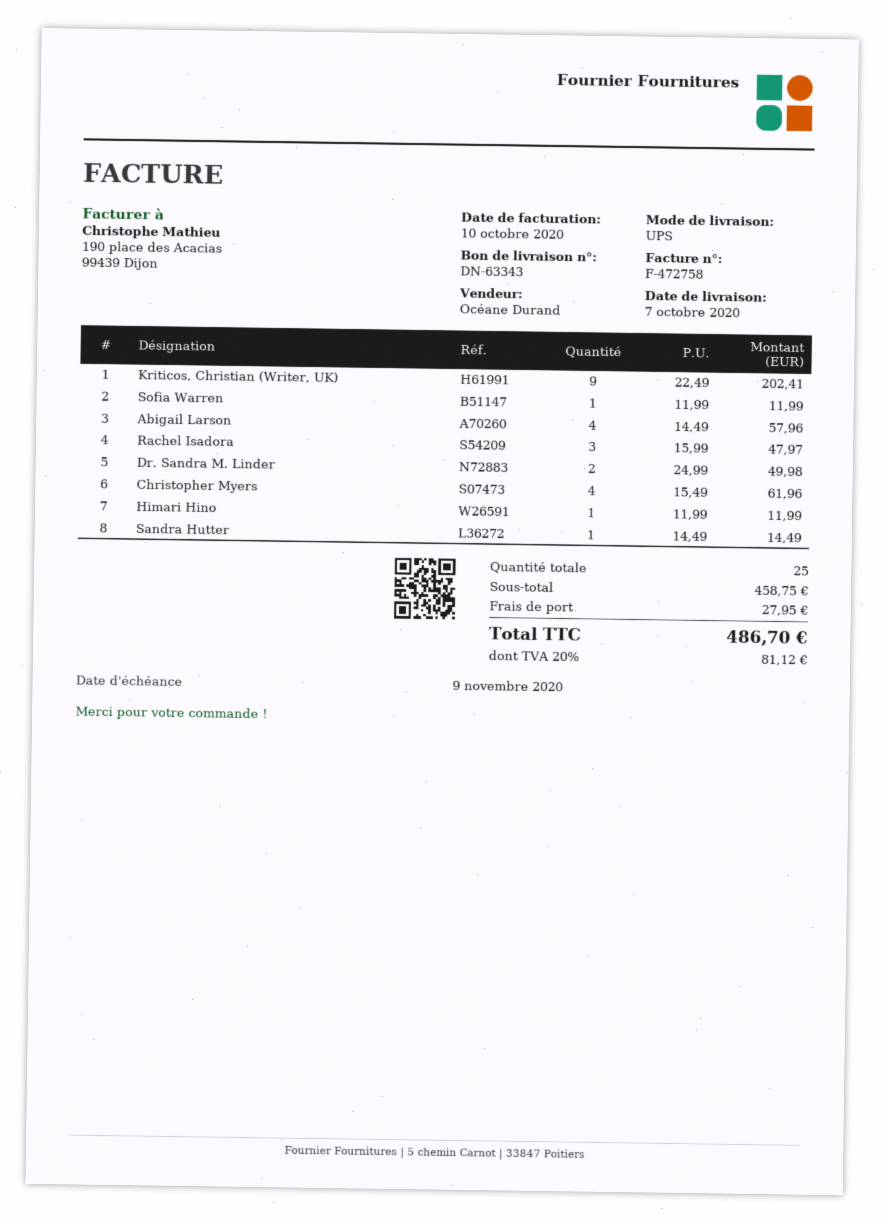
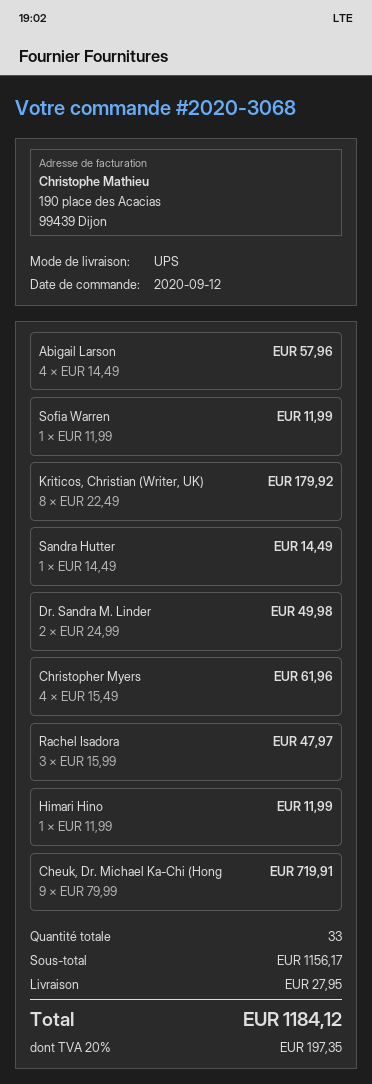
Kriticos, Christian (Writer, UK): 9 x 22.49 = 202.41 -> 8 x 22.49 = 179.92
Cheuk, Dr. Michael Ka-Chi (Hong: none -> 9 x 79.99 = 719.91
total quantity: 25 -> 33
subtotal: 458.75 -> 1156.17
tax: 20% = 81.12 -> 20% = 197.35
total: 486.70 -> 1184.12

